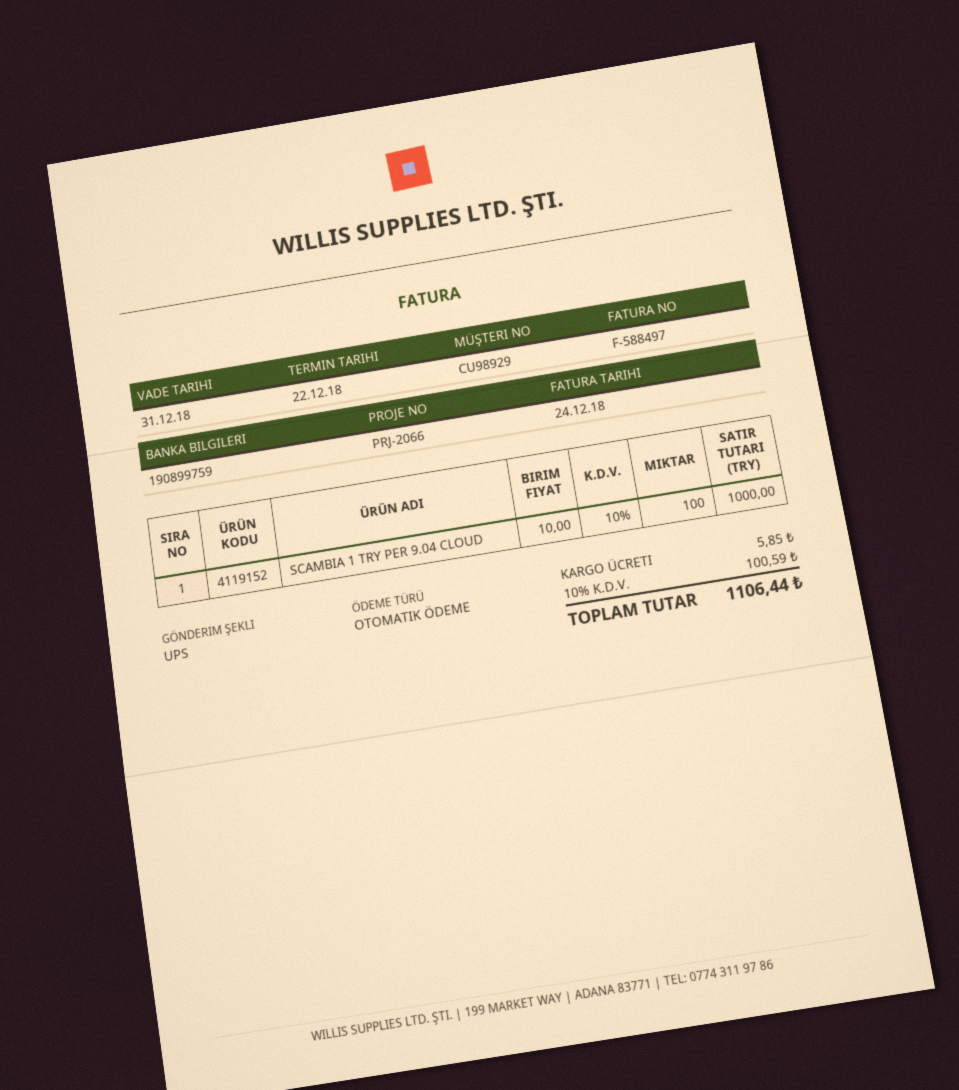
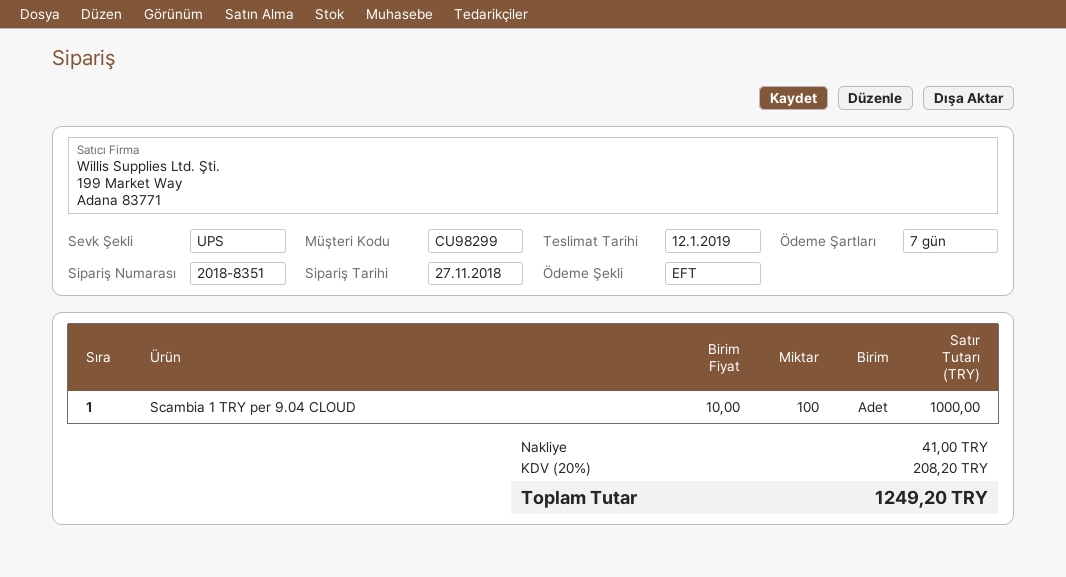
delivery date: 2018-12-22 -> 2019-01-12
customer number: CU98929 -> CU98299
payment method: direct debit -> bank transfer
shipping: 5.85 -> 41.00
tax: 10% = 100.59 -> 20% = 208.20
total: 1106.44 -> 1249.20

